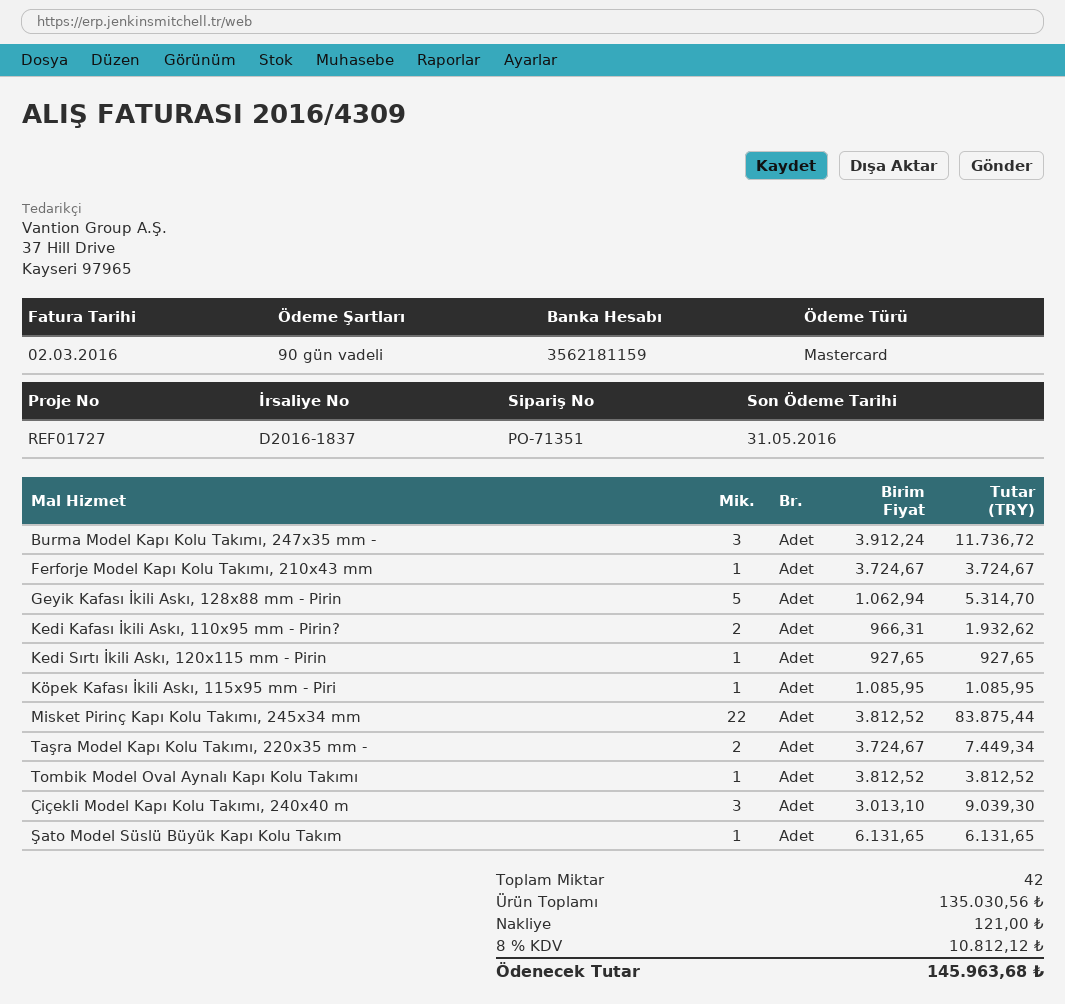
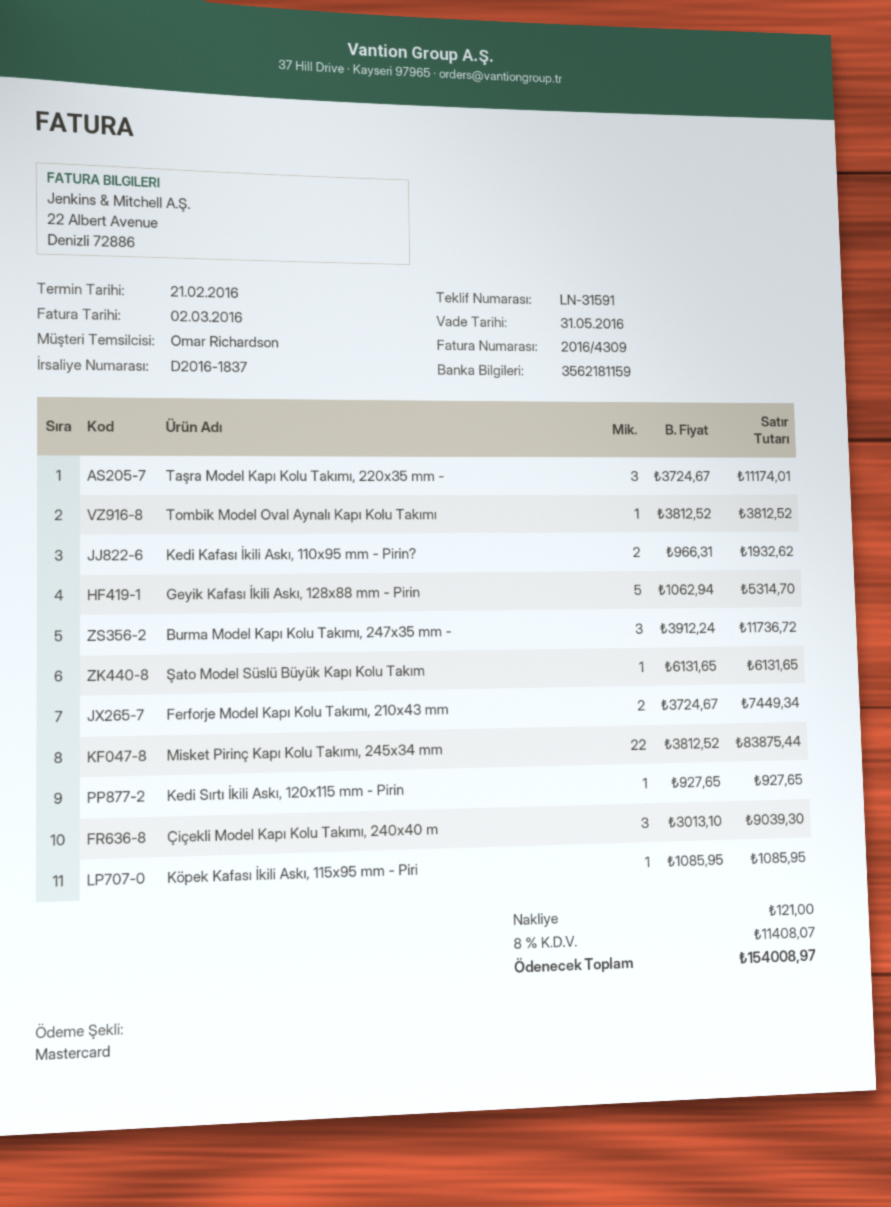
Ferforje Model Kapı Kolu Takımı, 210x43 mm: 1 x 3724.67 = 3724.67 -> 2 x 3724.67 = 7449.34
Taşra Model Kapı Kolu Takımı, 220x35 mm -: 2 x 3724.67 = 7449.34 -> 3 x 3724.67 = 11174.01
tax: 8% = 10812.12 -> 8% = 11408.07
total: 145963.68 -> 154008.97

